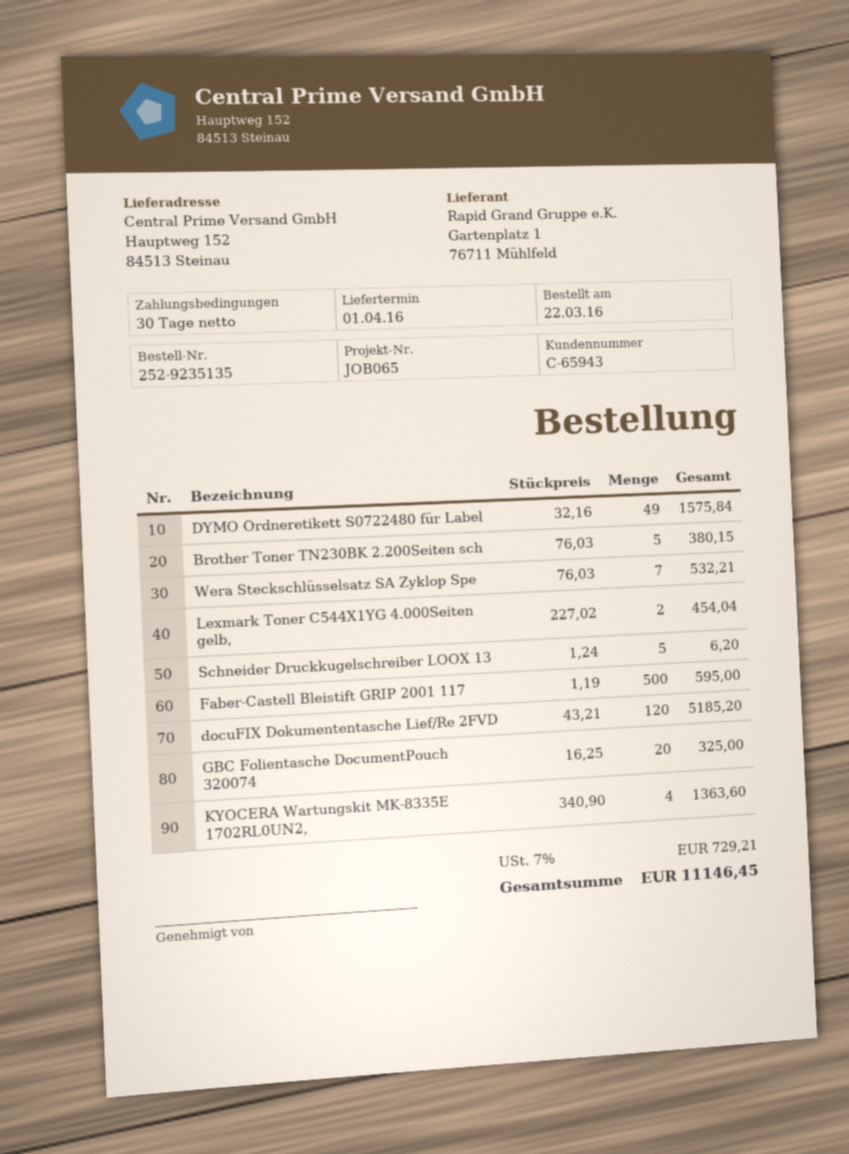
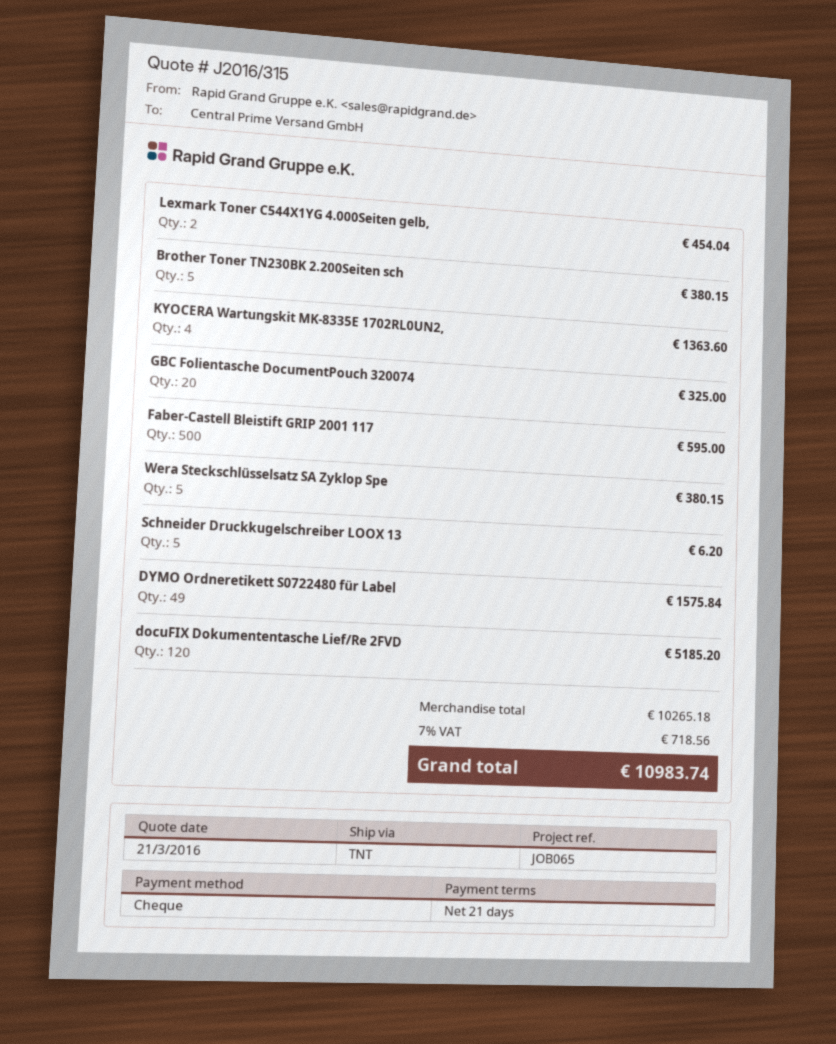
payment terms: 30 days -> 21 days
Wera Steckschlüsselsatz SA Zyklop Spe: 7 for 532.21 -> 5 for 380.15
tax: 7% = 729.21 -> 7% = 718.56
total: 11146.45 -> 10983.74

